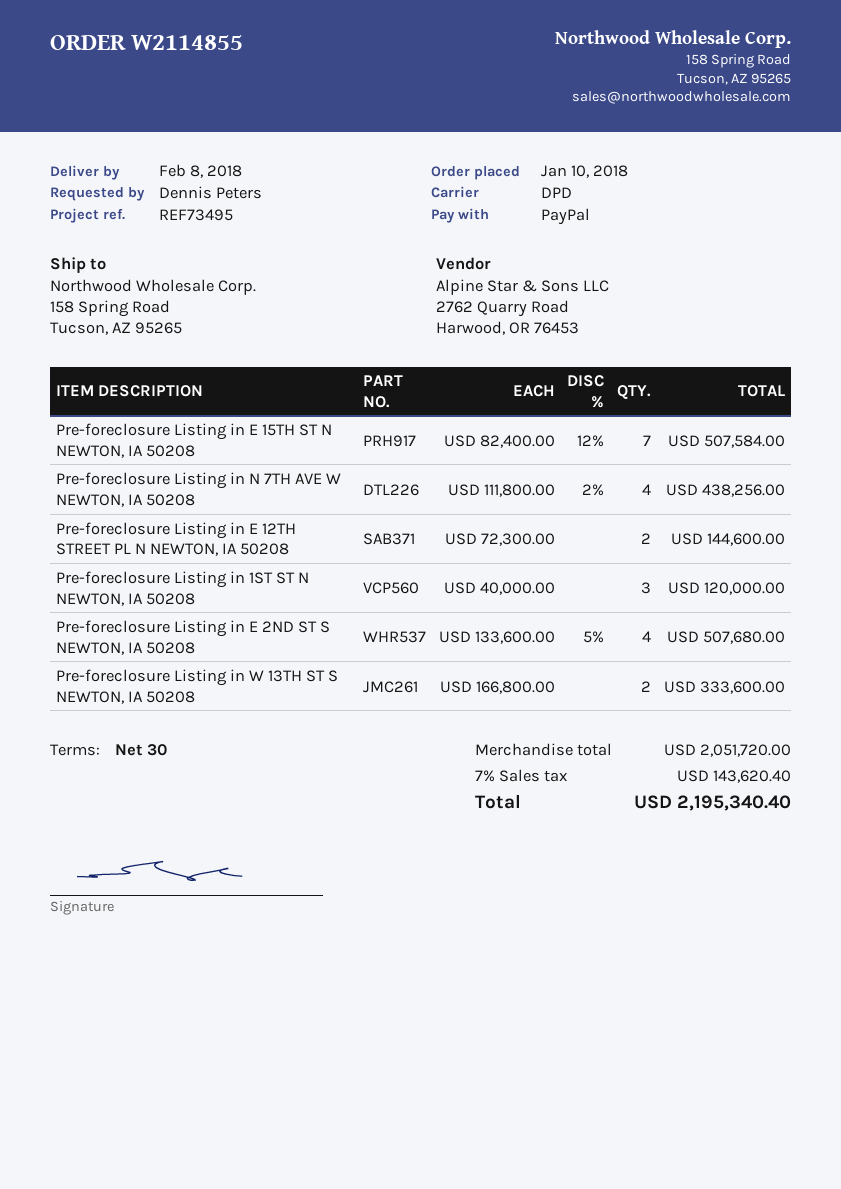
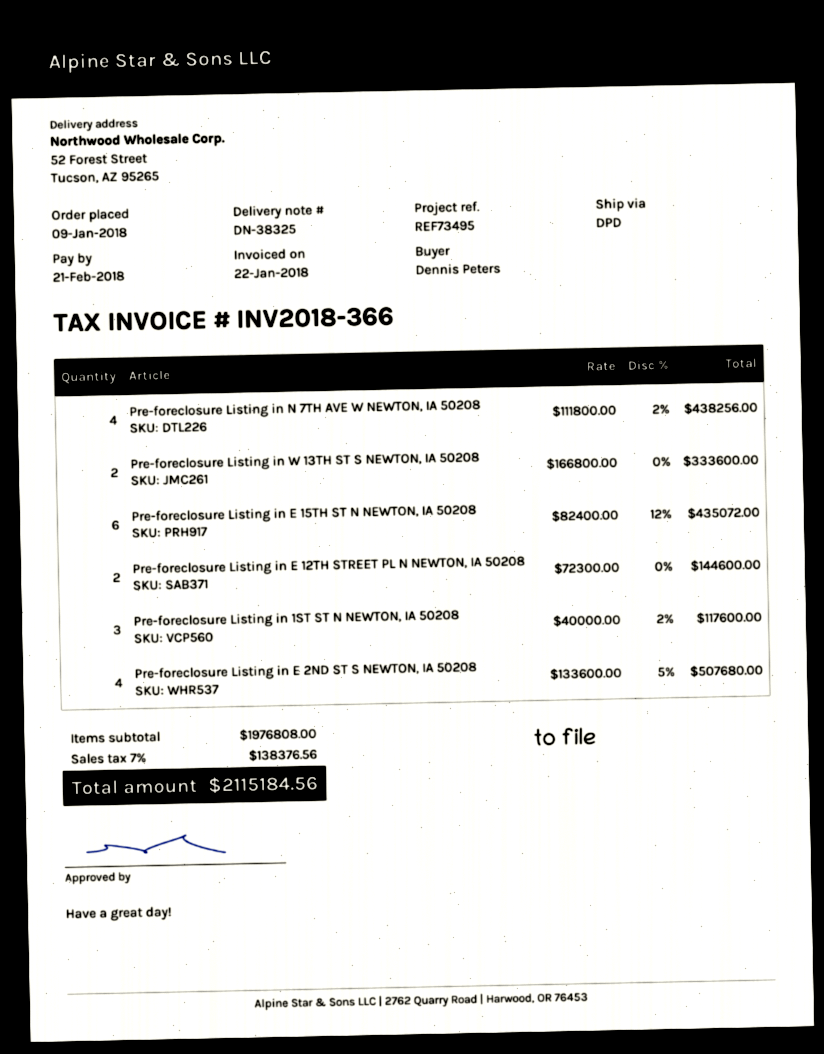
order date: 2018-01-10 -> 2018-01-09
ship to: 158 Spring Road, Tucson, AZ 95265 -> 52 Forest Street, Tucson, AZ 95265
Pre-foreclosure Listing in E 15TH ST N NEWTON, IA 50208: 7 x 82400.00 - 12% = 507584.00 -> 6 x 82400.00 - 12% = 435072.00
Pre-foreclosure Listing in 1ST ST N NEWTON, IA 50208: 3 x 40000.00 = 120000.00 -> 3 x 40000.00 - 2% = 117600.00
subtotal: 2051720.00 -> 1976808.00
tax: 7% = 143620.40 -> 7% = 138376.56
total: 2195340.40 -> 2115184.56

